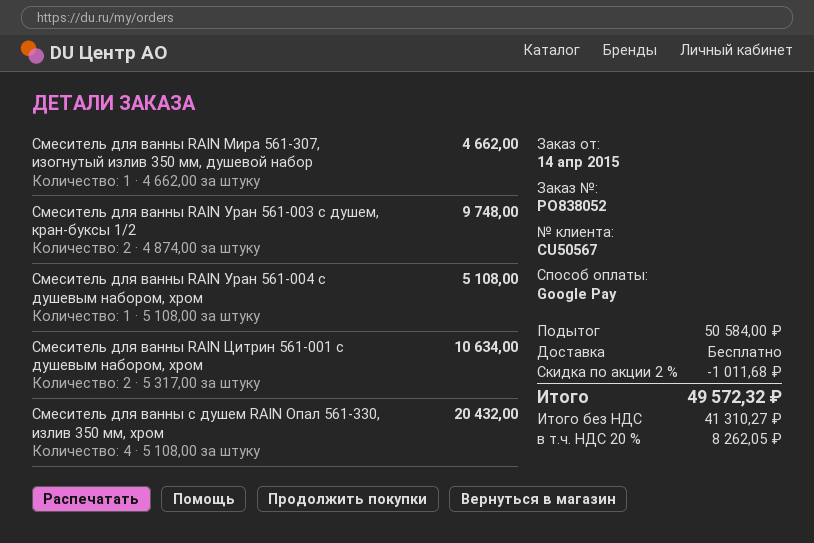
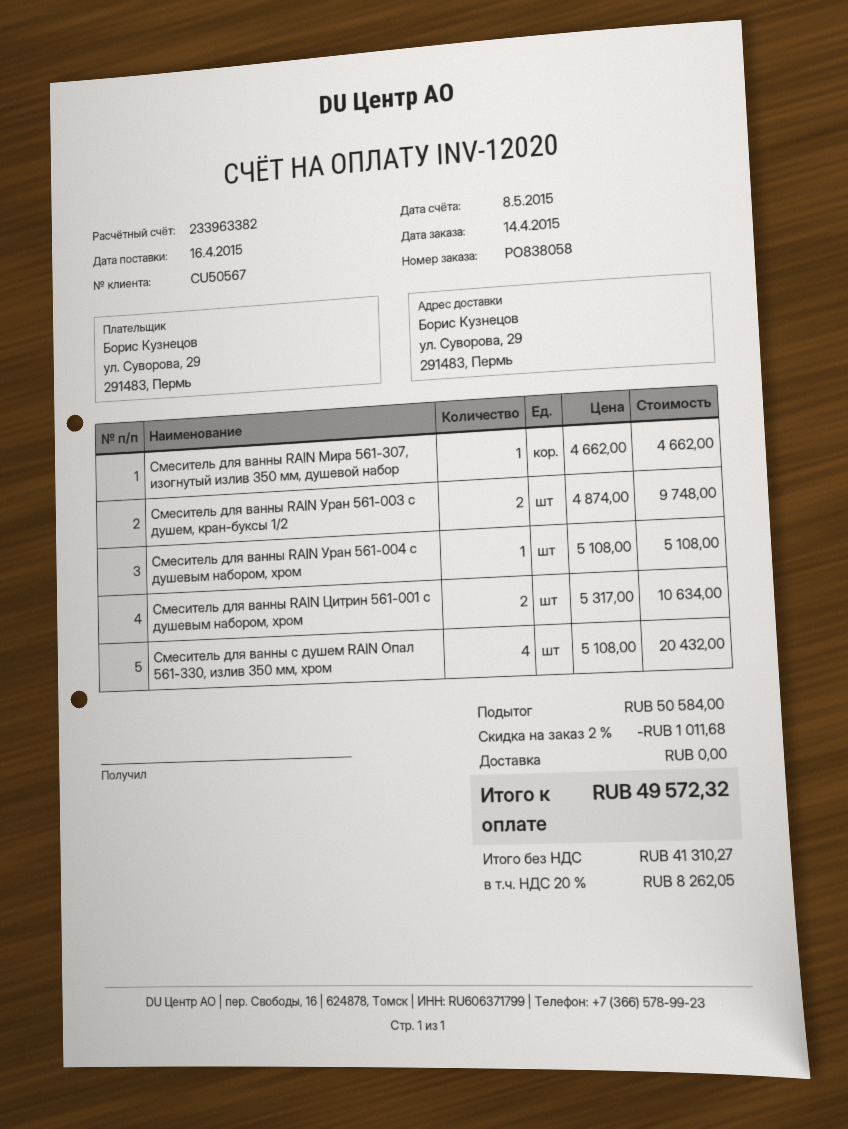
order number: PO838052 -> PO838058

